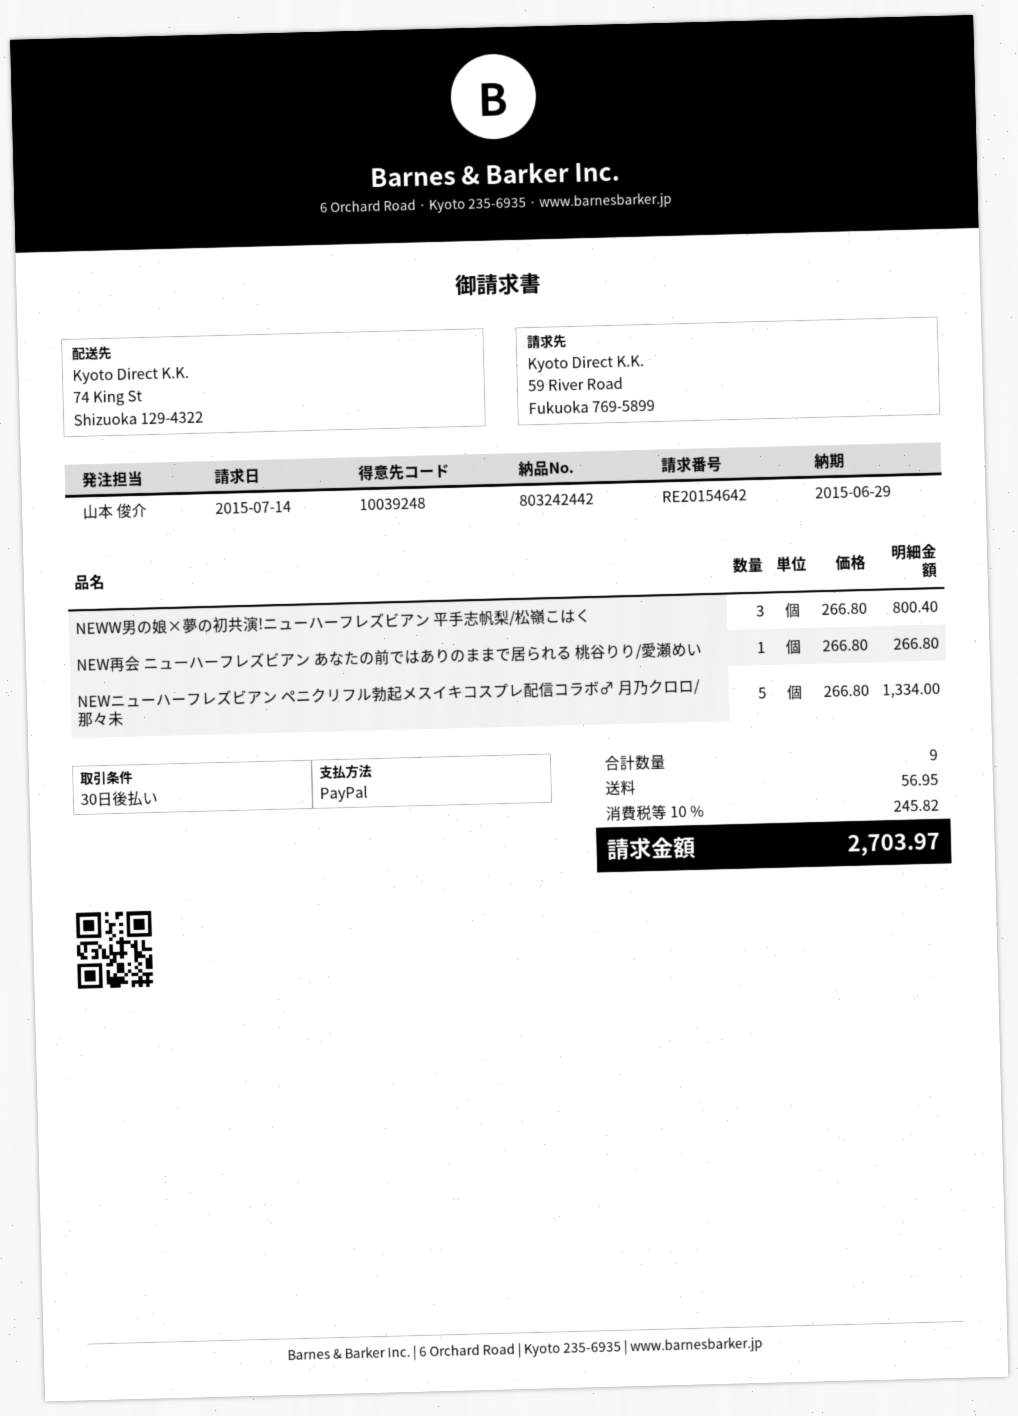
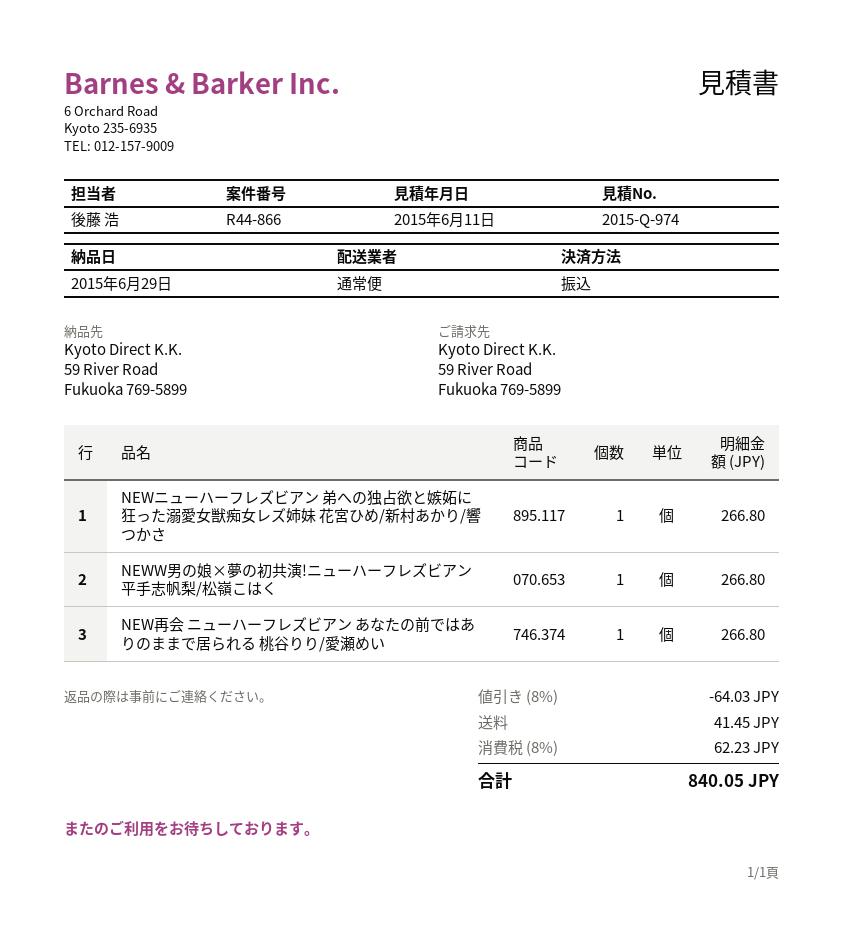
payment method: PayPal -> bank transfer
ship to: 74 King St, Shizuoka 129-4322 -> 59 River Road, Fukuoka 769-5899
NEWW男の娘×夢の初共演!ニューハーフレズビアン 平手志帆梨/松嶺こはく: 3 for 800.40 -> 1 for 266.80
NEWニューハーフレズビアン ペニクリフル勃起メスイキコスプレ配信コラボ♂ 月乃クロロ/那々未: 5 for 1334.00 -> none
NEWニューハーフレズビアン 弟への独占欲と嫉妬に狂った溺愛女獣痴女レズ姉妹 花宮ひめ/新村あかり/響つかさ: none -> 1 for 266.80
discount: none -> 8% = 64.03
shipping: 56.95 -> 41.45
tax: 10% = 245.82 -> 8% = 62.23
total: 2703.97 -> 840.05

